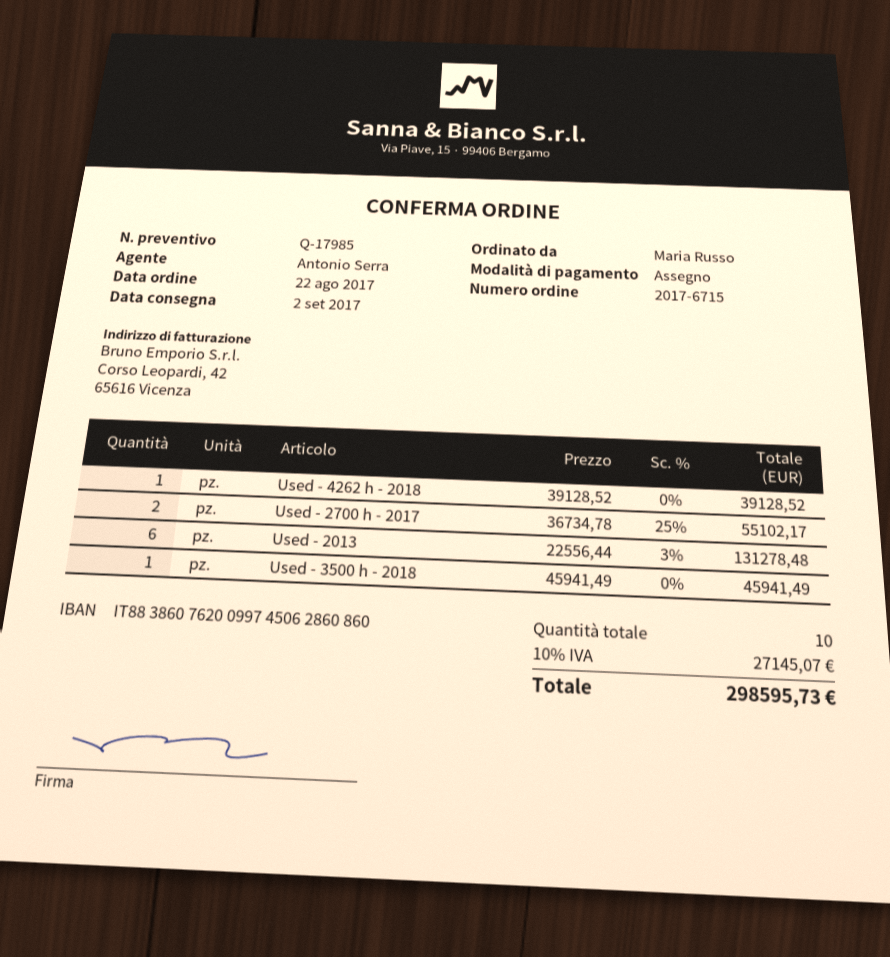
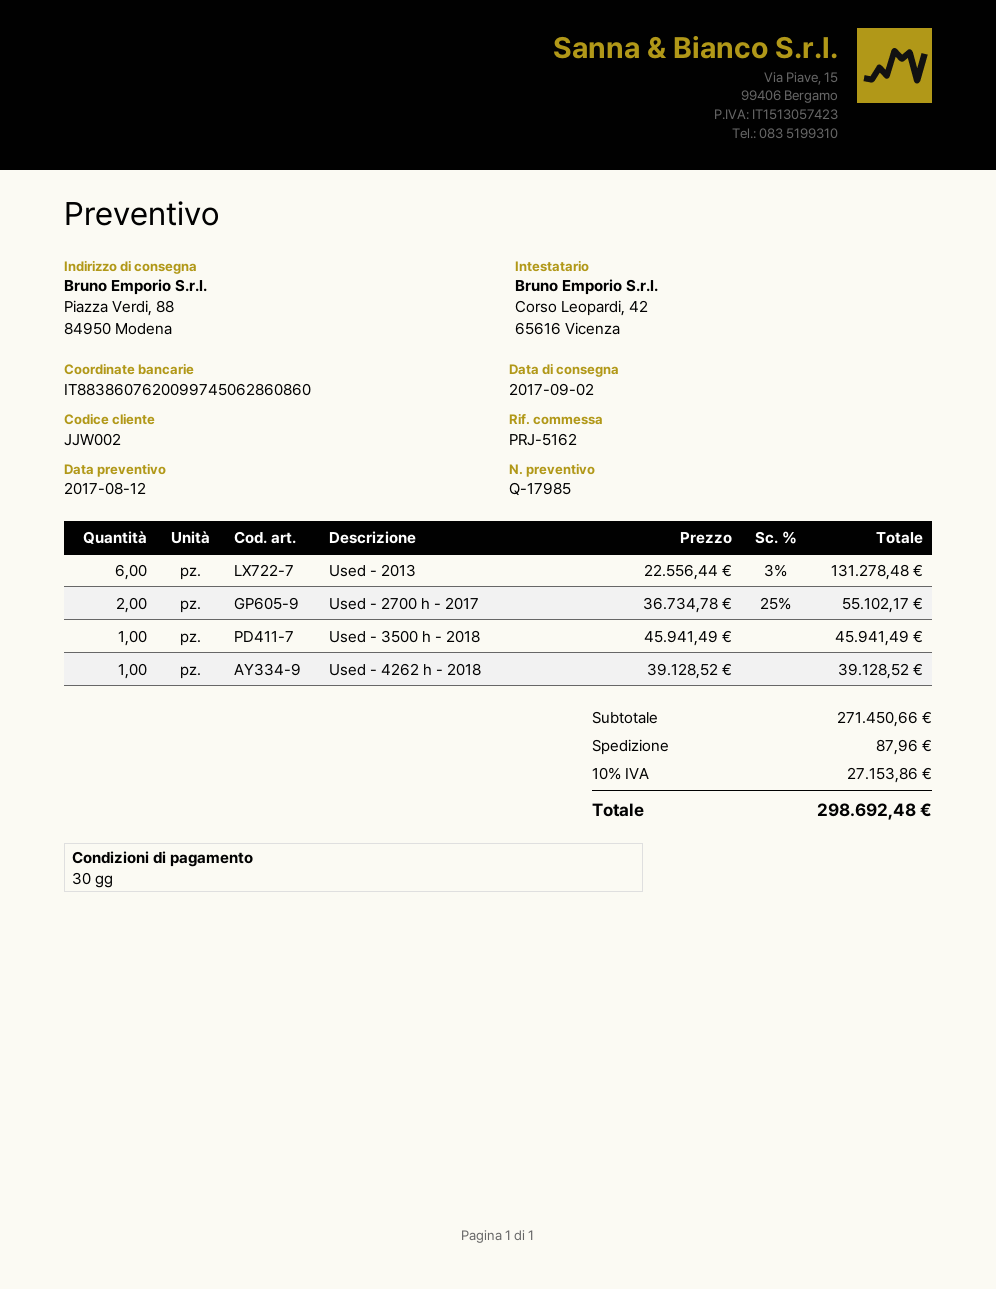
shipping: none -> 87.96
tax: 10% = 27145.07 -> 10% = 27153.86
total: 298595.73 -> 298692.48

